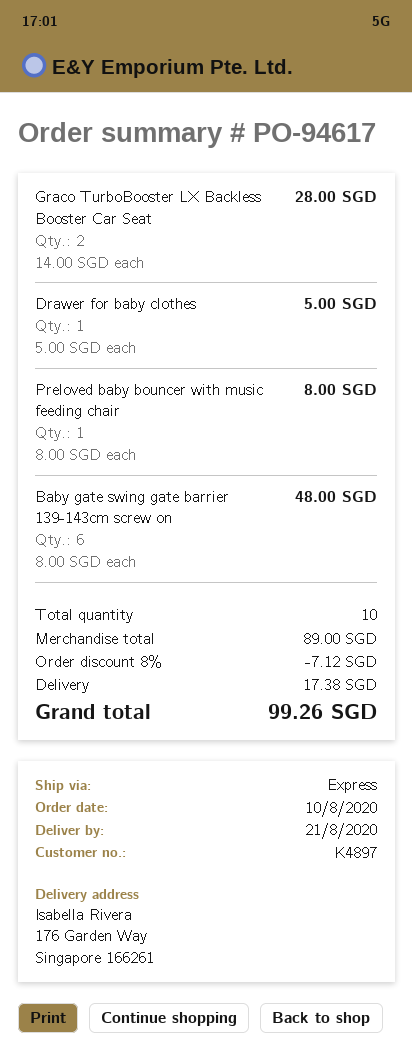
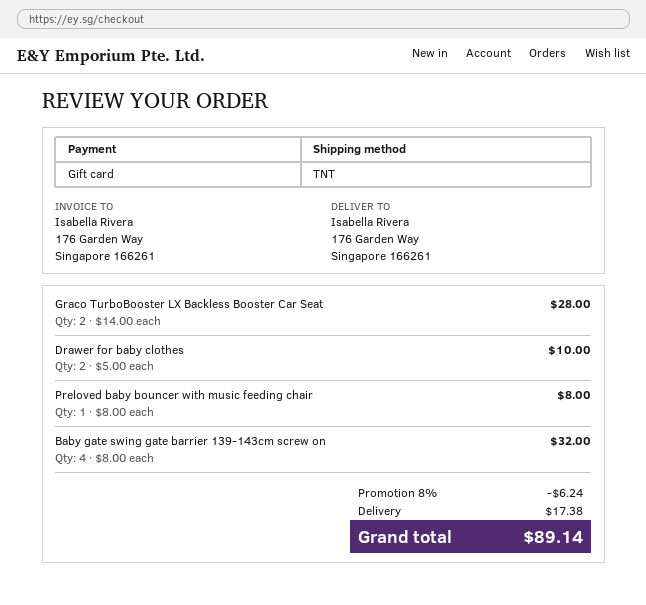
shipping method: express -> TNT
Drawer for baby clothes: 1 x 5.00 = 5.00 -> 2 x 5.00 = 10.00
Baby gate swing gate barrier 139-143cm screw on: 6 x 8.00 = 48.00 -> 4 x 8.00 = 32.00
discount: 8% = 7.12 -> 8% = 6.24
total: 99.26 -> 89.14

